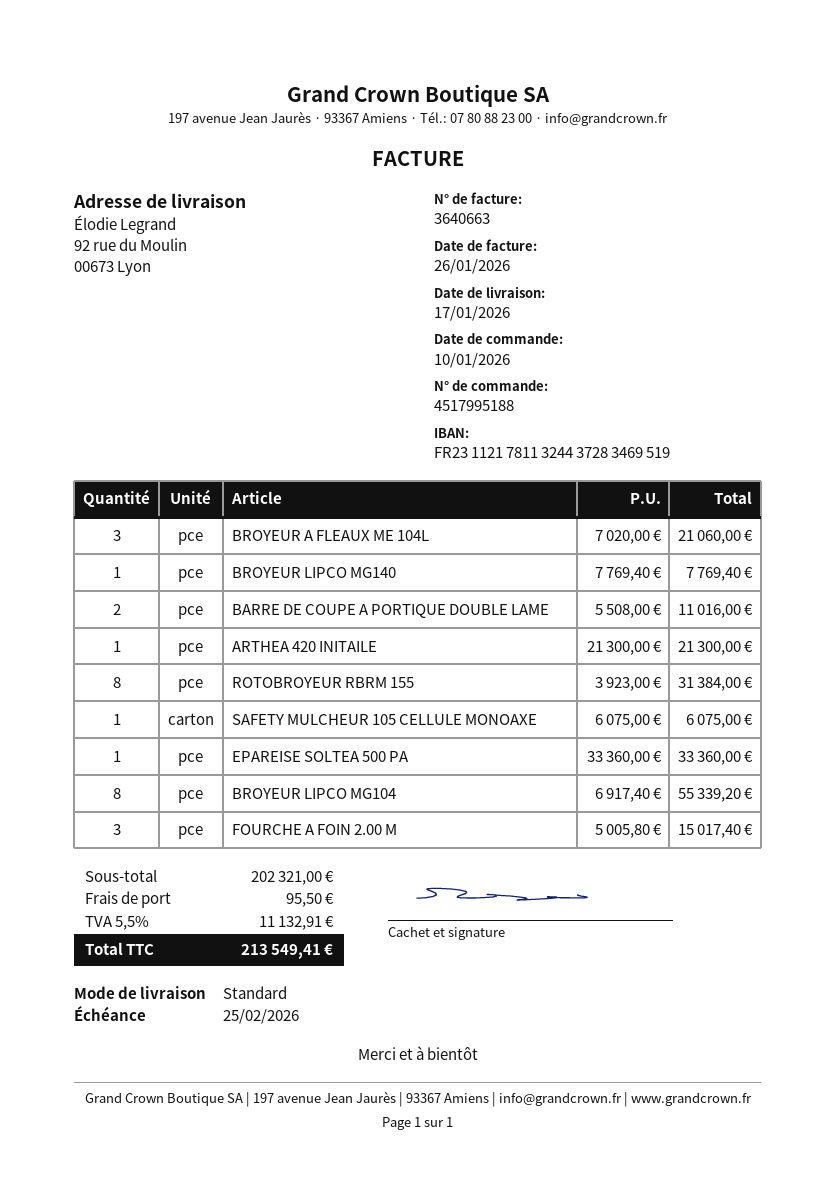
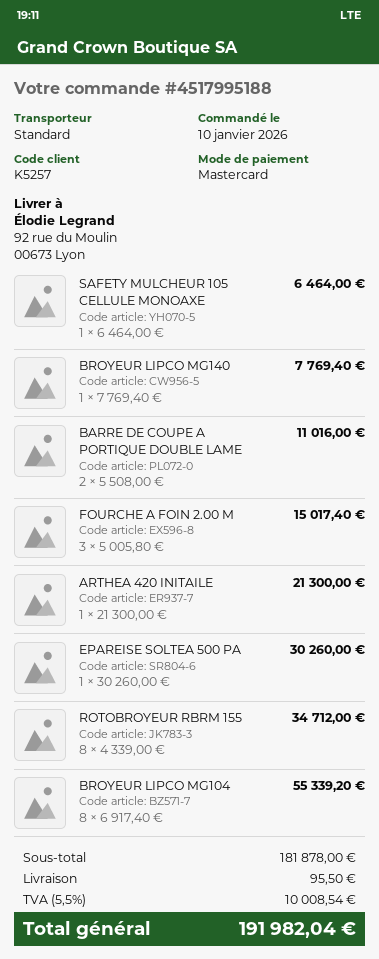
BROYEUR A FLEAUX ME 104L: 3 x 7020.00 = 21060.00 -> none
ROTOBROYEUR RBRM 155: 8 x 3923.00 = 31384.00 -> 8 x 4339.00 = 34712.00
SAFETY MULCHEUR 105 CELLULE MONOAXE: 1 x 6075.00 = 6075.00 -> 1 x 6464.00 = 6464.00
EPAREISE SOLTEA 500 PA: 1 x 33360.00 = 33360.00 -> 1 x 30260.00 = 30260.00
subtotal: 202321.00 -> 181878.00
tax: 5.5% = 11132.91 -> 5.5% = 10008.54
total: 213549.41 -> 191982.04

